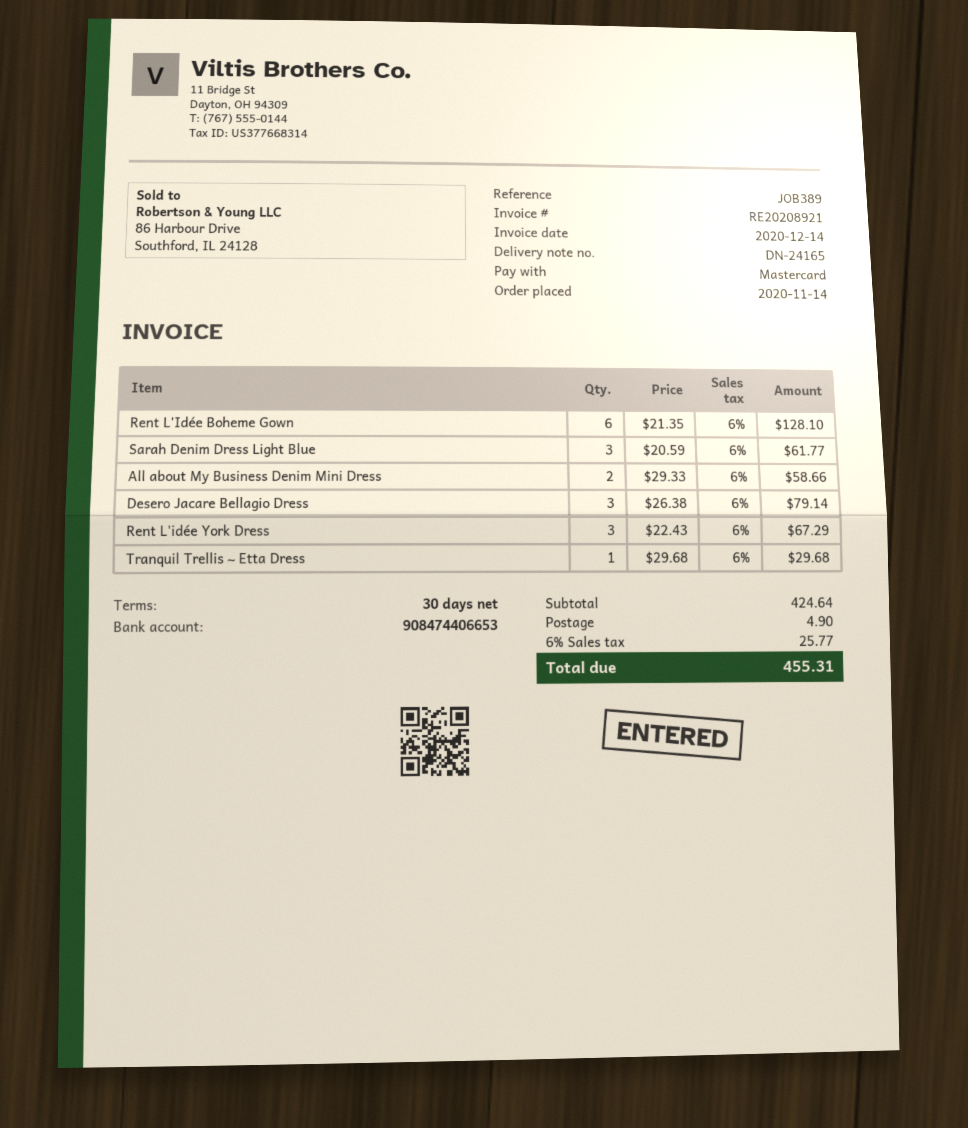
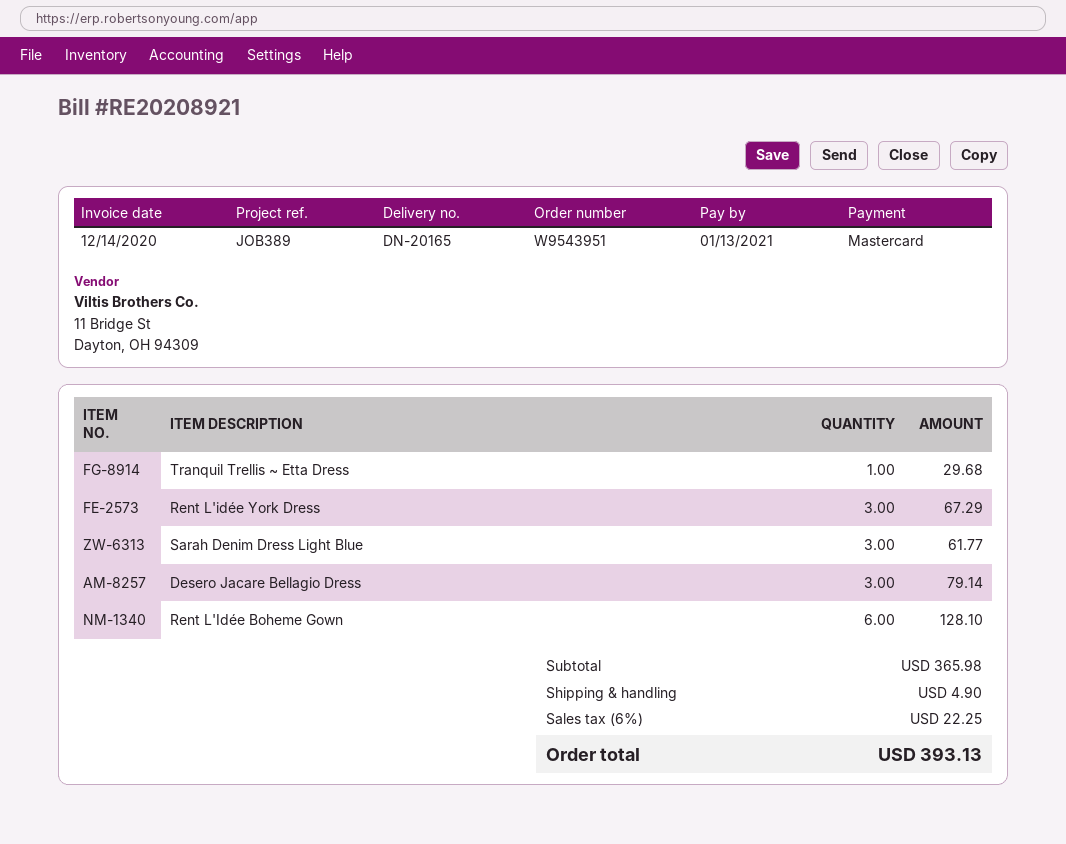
delivery note number: DN-24165 -> DN-20165
All about My Business Denim Mini Dress: 2 for 58.66 -> none
subtotal: 424.64 -> 365.98
tax: 6% = 25.77 -> 6% = 22.25
total: 455.31 -> 393.13

